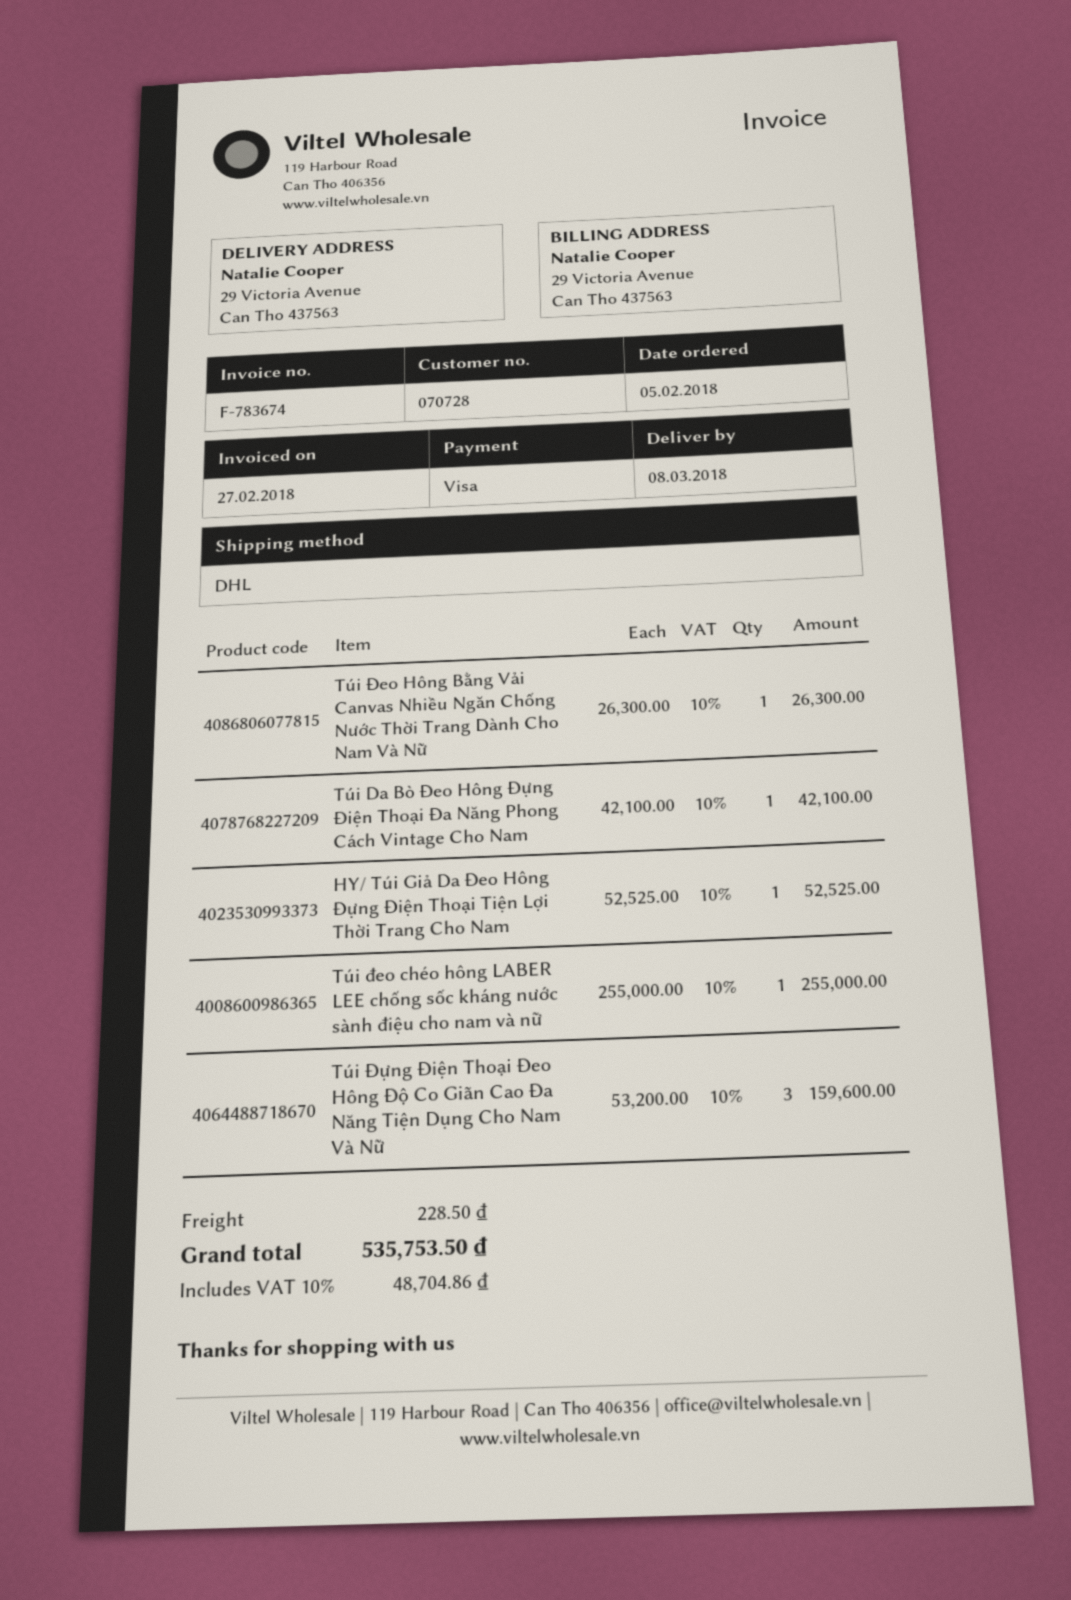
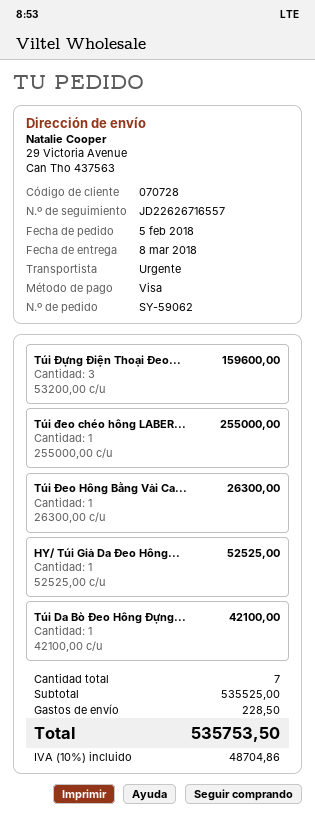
shipping method: DHL -> express

